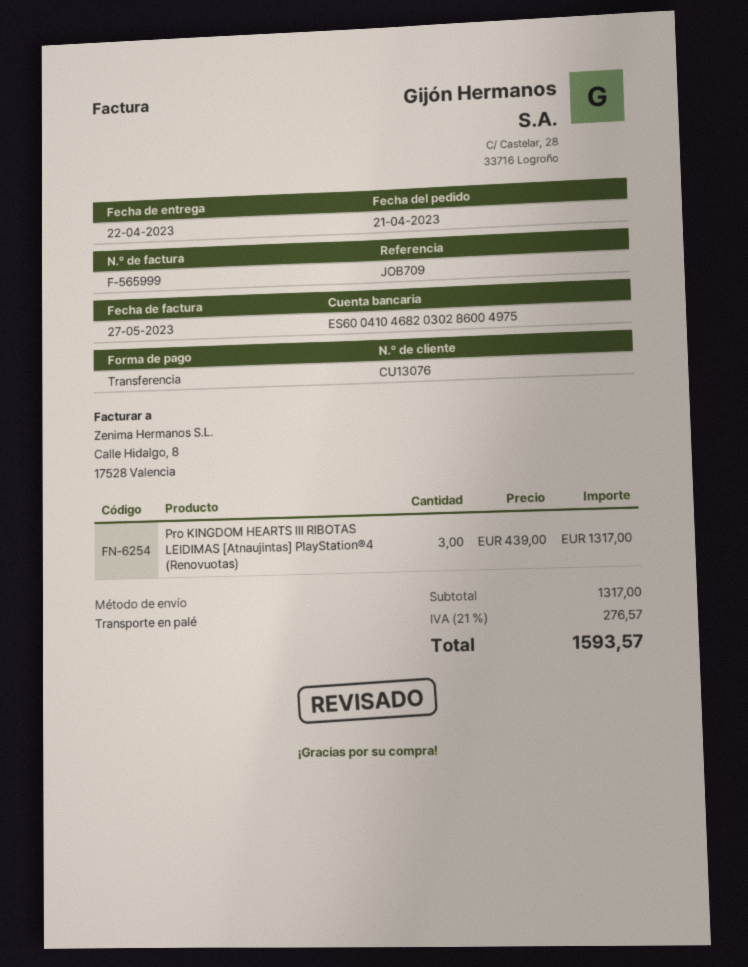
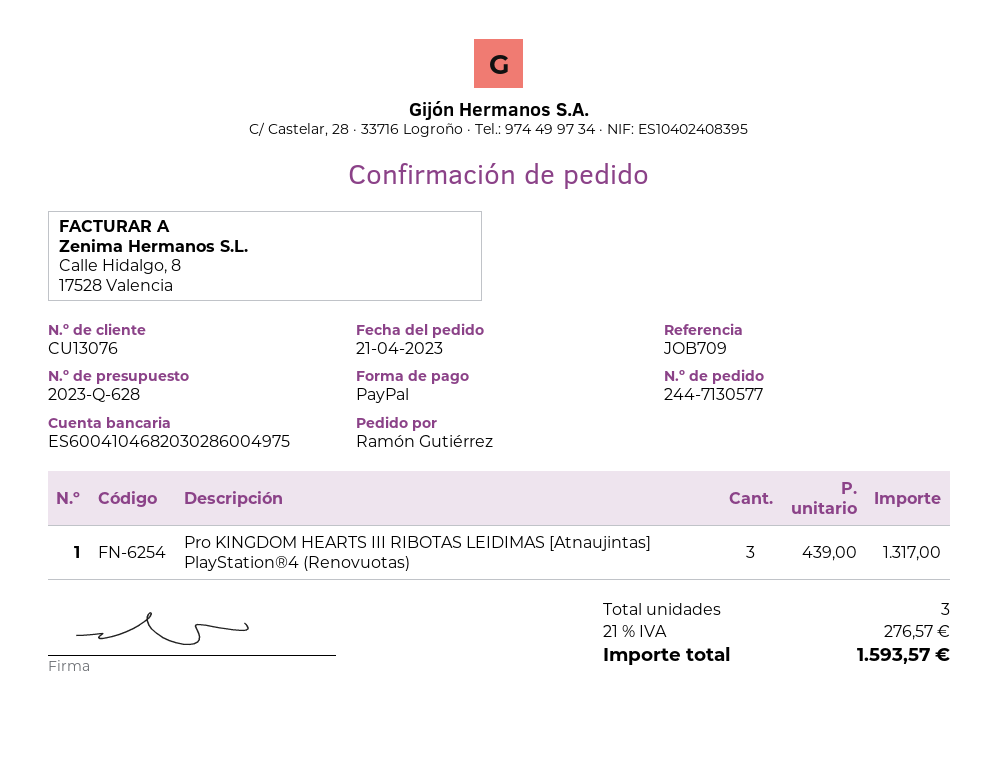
payment method: bank transfer -> PayPal

